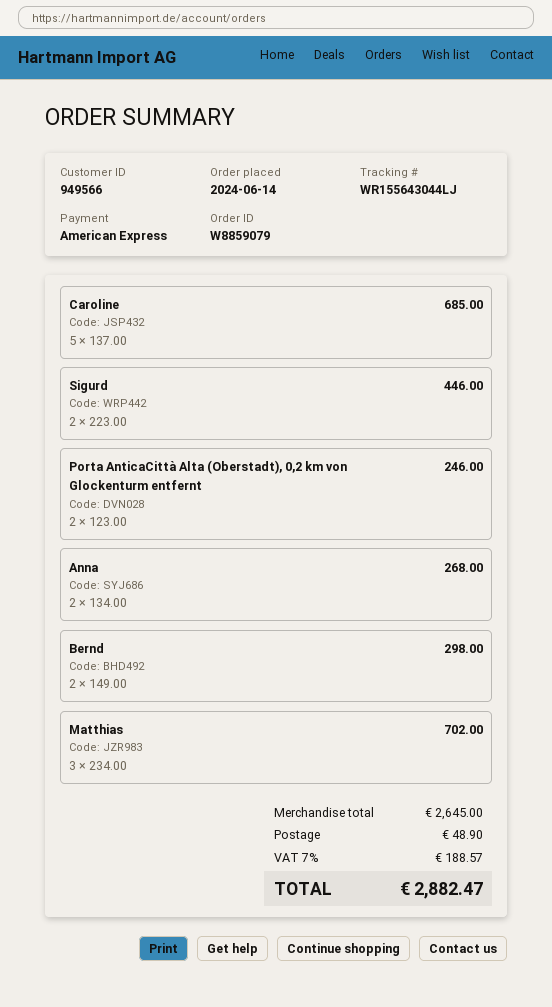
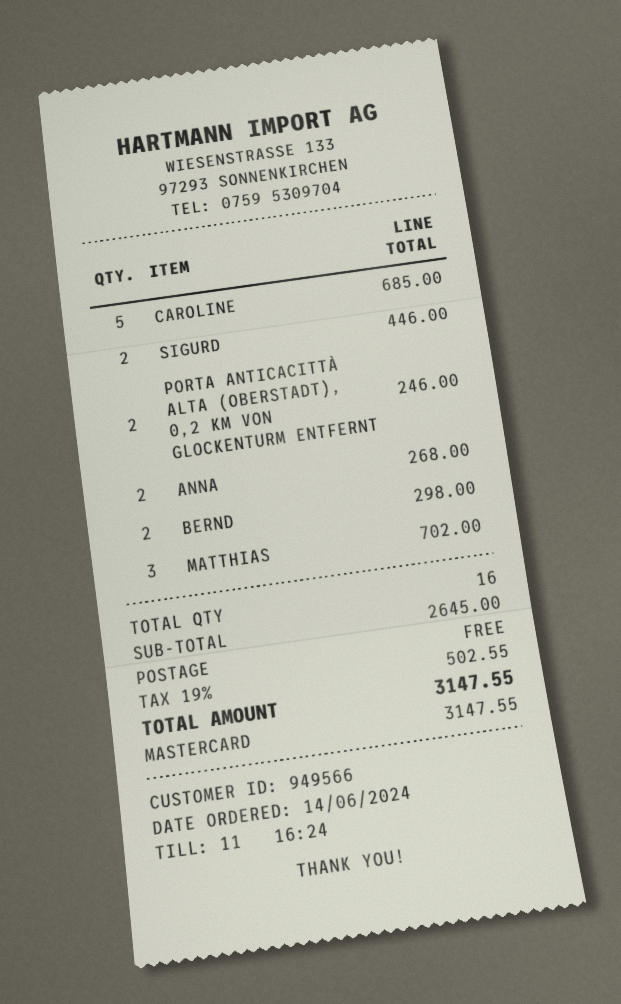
payment method: American Express -> Mastercard
shipping: 48.90 -> 0.00
tax: 7% = 188.57 -> 19% = 502.55
total: 2882.47 -> 3147.55

